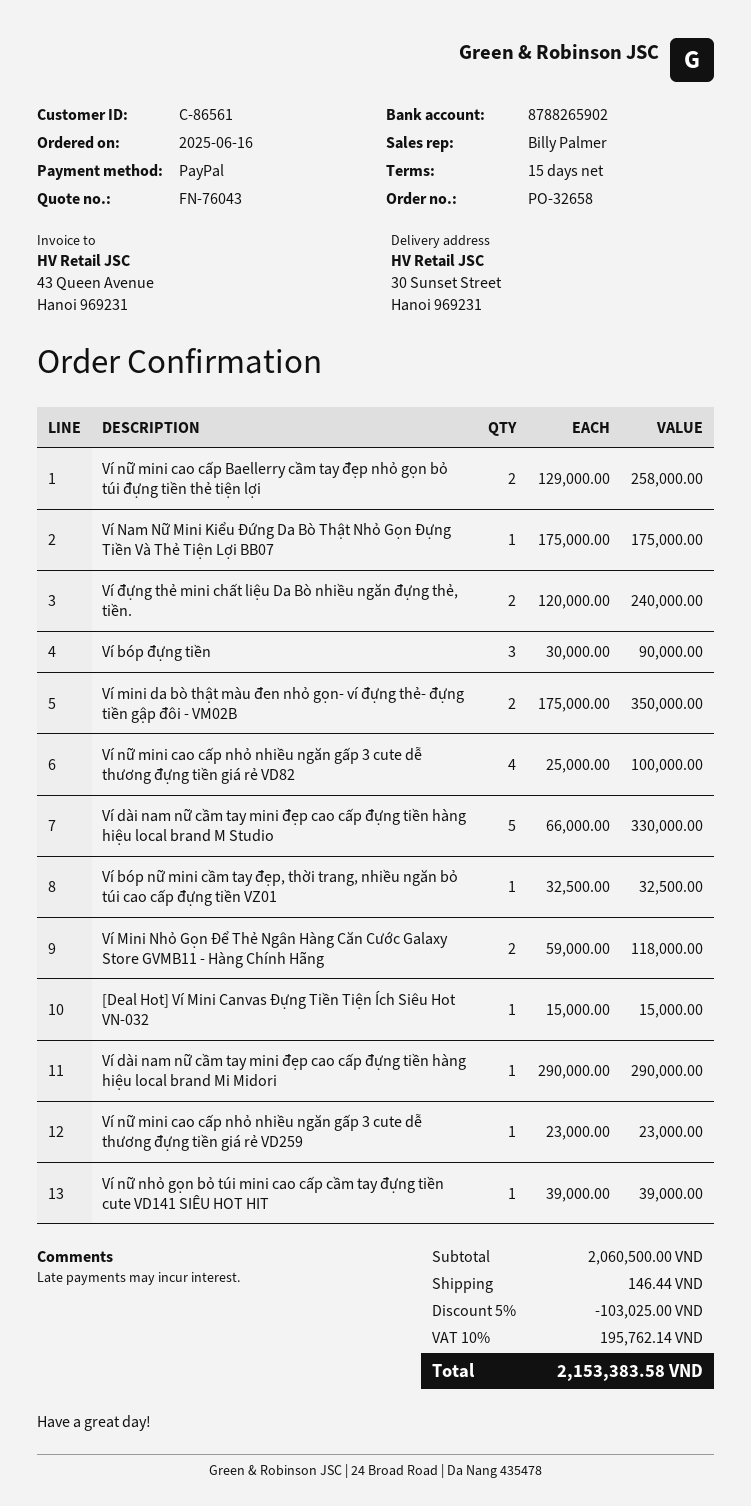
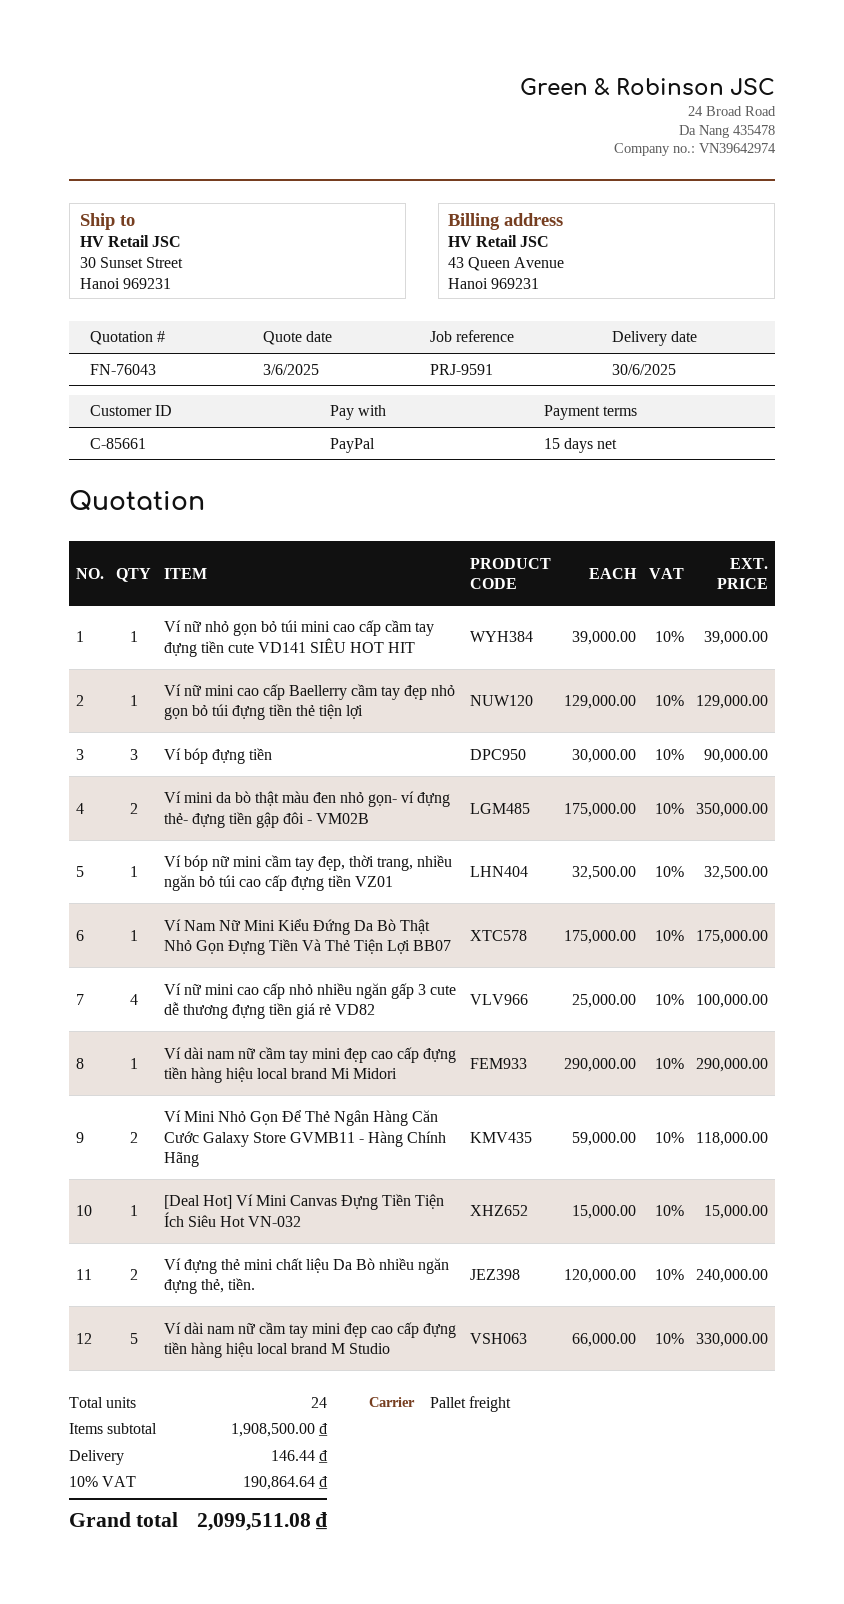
customer number: C-86561 -> C-85661
Ví nữ mini cao cấp Baellerry cầm tay đẹp nhỏ gọn bỏ túi đựng tiền thẻ tiện lợi: 2 x 129000.00 = 258000.00 -> 1 x 129000.00 = 129000.00
Ví nữ mini cao cấp nhỏ nhiều ngăn gấp 3 cute dễ thương đựng tiền giá rẻ VD259: 1 x 23000.00 = 23000.00 -> none
subtotal: 2060500.00 -> 1908500.00
discount: 5% = 103025.00 -> none
tax: 10% = 195762.14 -> 10% = 190864.64
total: 2153383.58 -> 2099511.08

